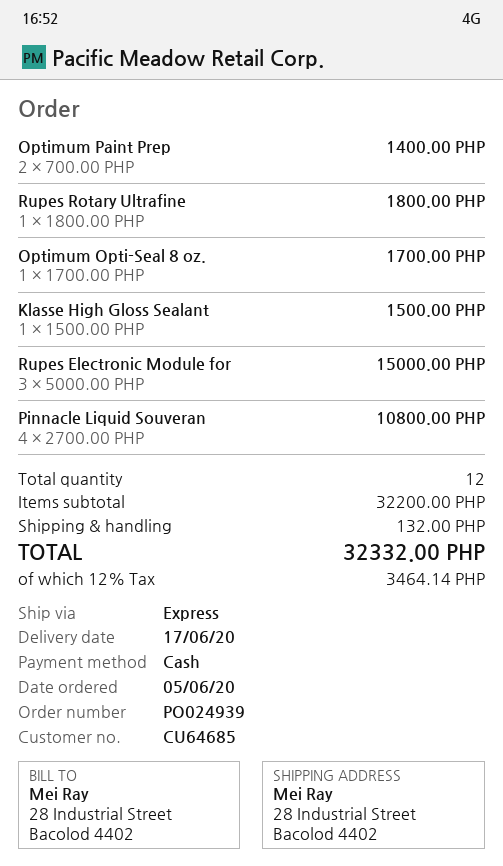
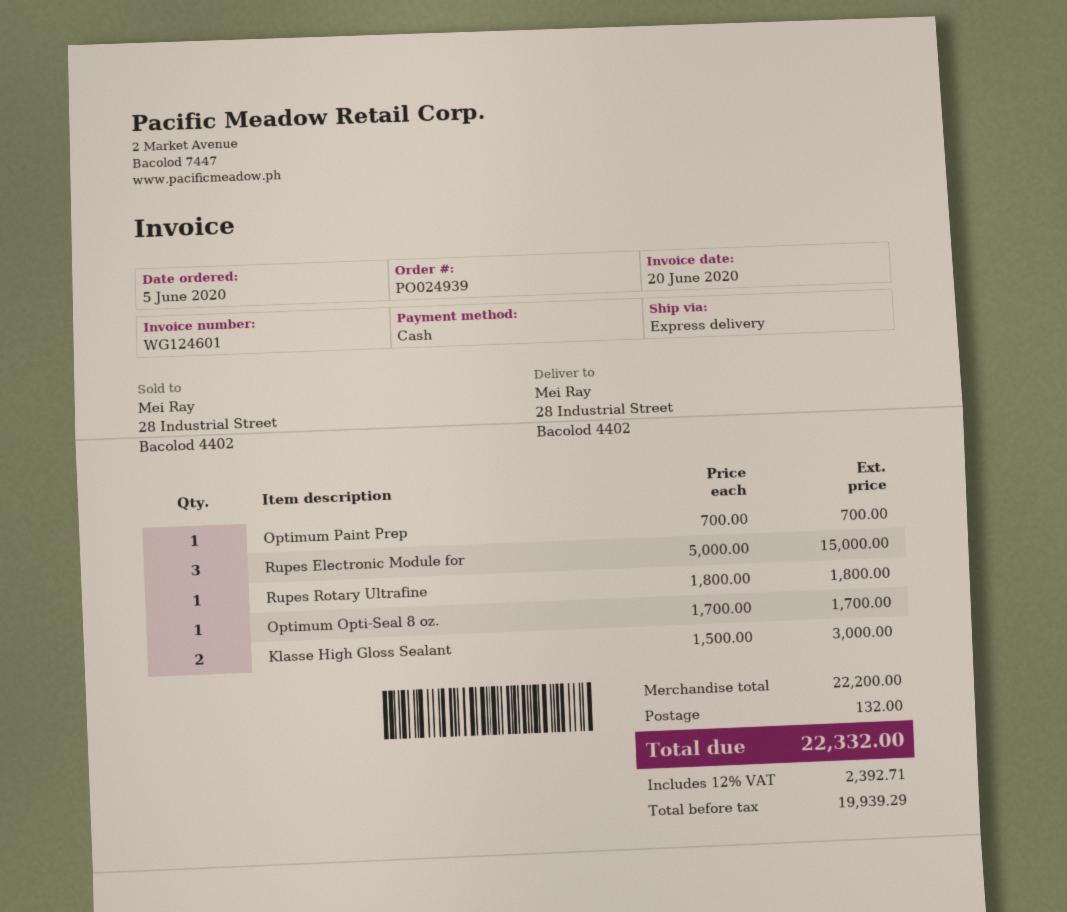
Optimum Paint Prep: 2 x 700.00 = 1400.00 -> 1 x 700.00 = 700.00
Klasse High Gloss Sealant: 1 x 1500.00 = 1500.00 -> 2 x 1500.00 = 3000.00
Pinnacle Liquid Souveran: 4 x 2700.00 = 10800.00 -> none
subtotal: 32200.00 -> 22200.00
tax: 12% = 3464.14 -> 12% = 2392.71
total: 32332.00 -> 22332.00

